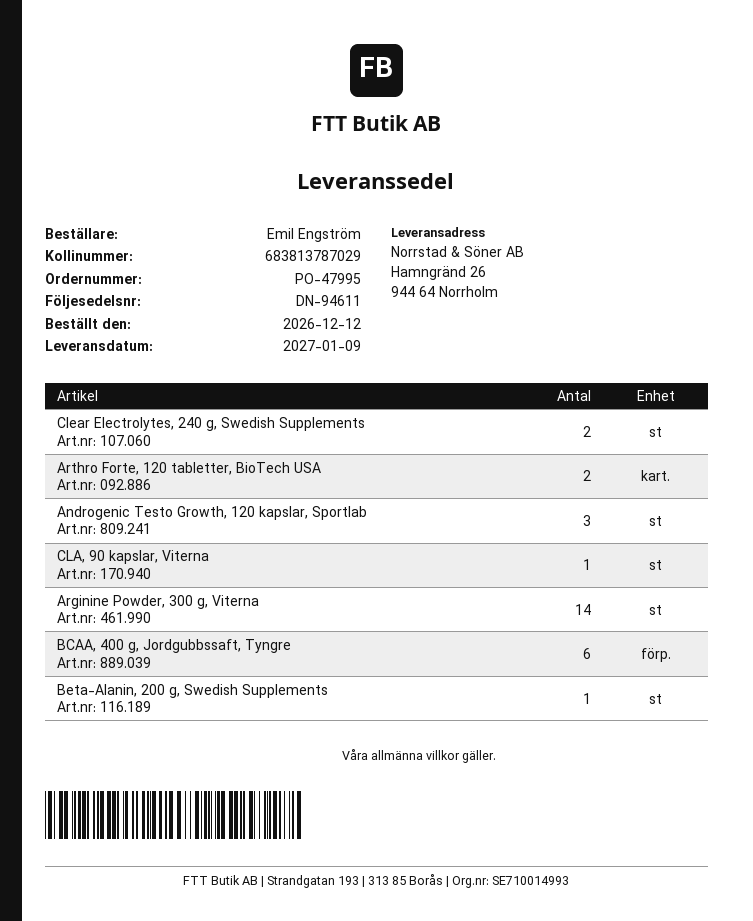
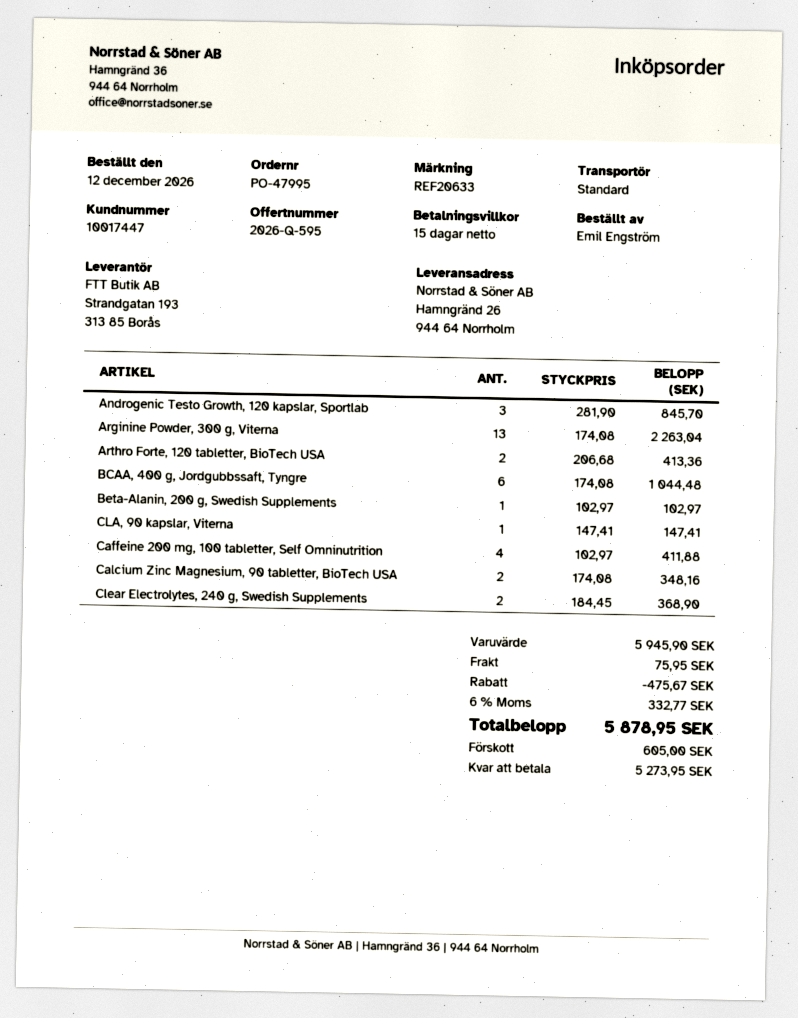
Arginine Powder, 300 g, Viterna: 14 -> 13
Caffeine 200 mg, 100 tabletter, Self Omninutrition: none -> 4
Calcium Zinc Magnesium, 90 tabletter, BioTech USA: none -> 2

